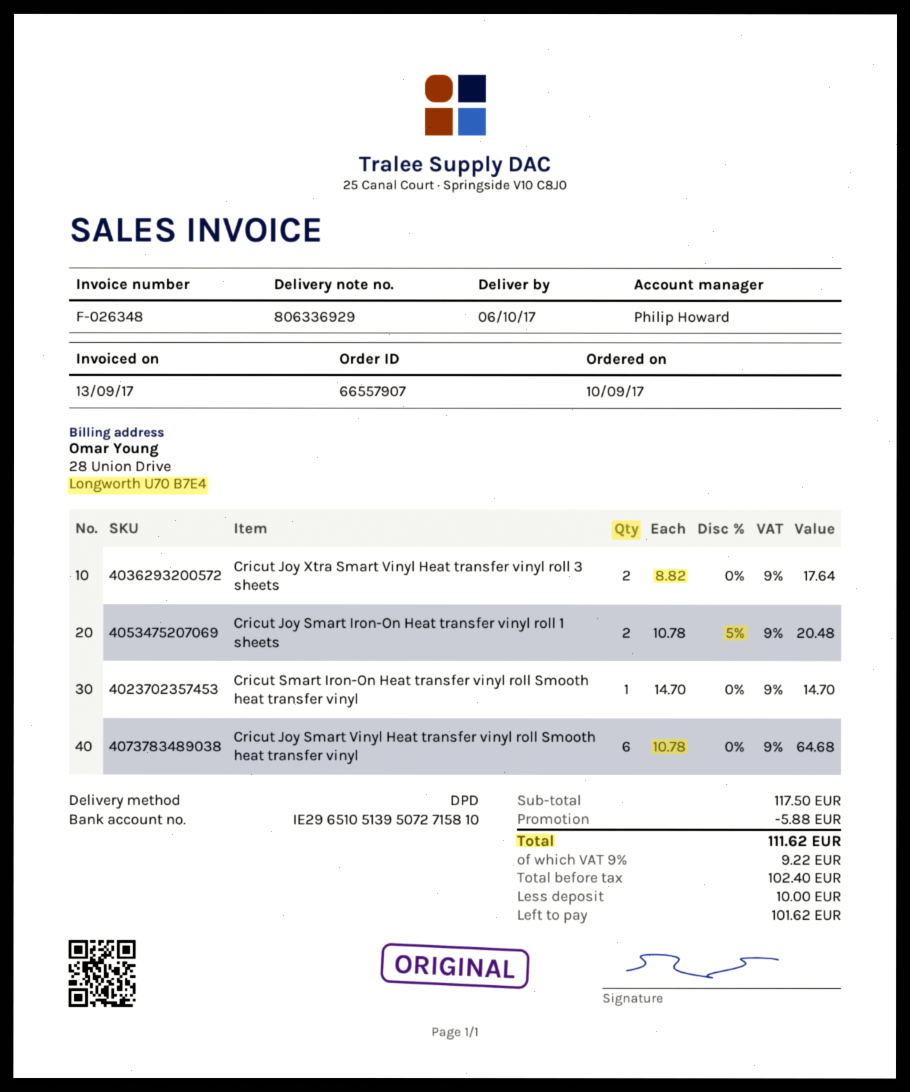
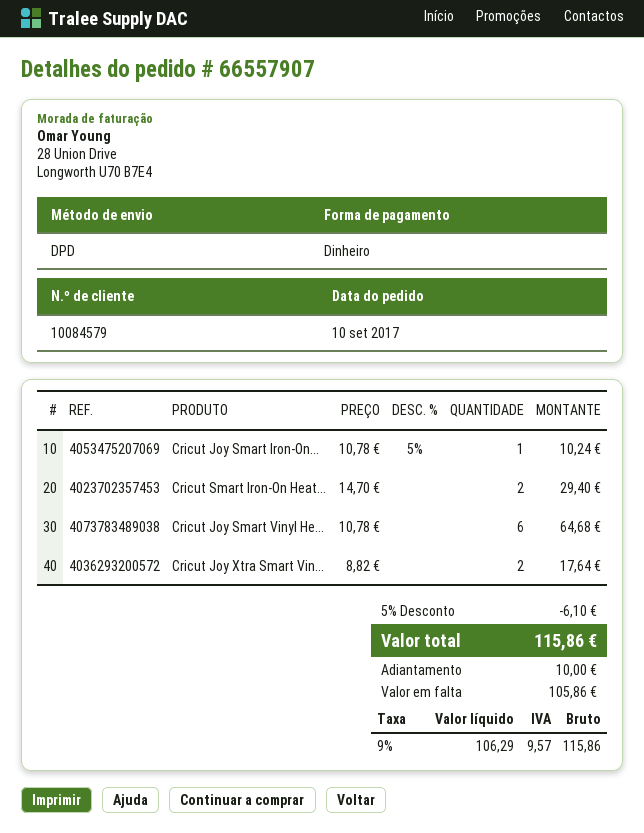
Cricut Joy Smart Iron-On Heat transfer vinyl roll 1 sheets: 2 x 10.78 - 5% = 20.48 -> 1 x 10.78 - 5% = 10.24
Cricut Smart Iron-On Heat transfer vinyl roll Smooth heat transfer vinyl: 1 x 14.70 = 14.70 -> 2 x 14.70 = 29.40
discount: 5.88 -> 6.10
net: 102.40 -> 106.29
tax: 9% = 9.22 -> 9% = 9.57
total: 111.62 -> 115.86
balance: 101.62 -> 105.86

